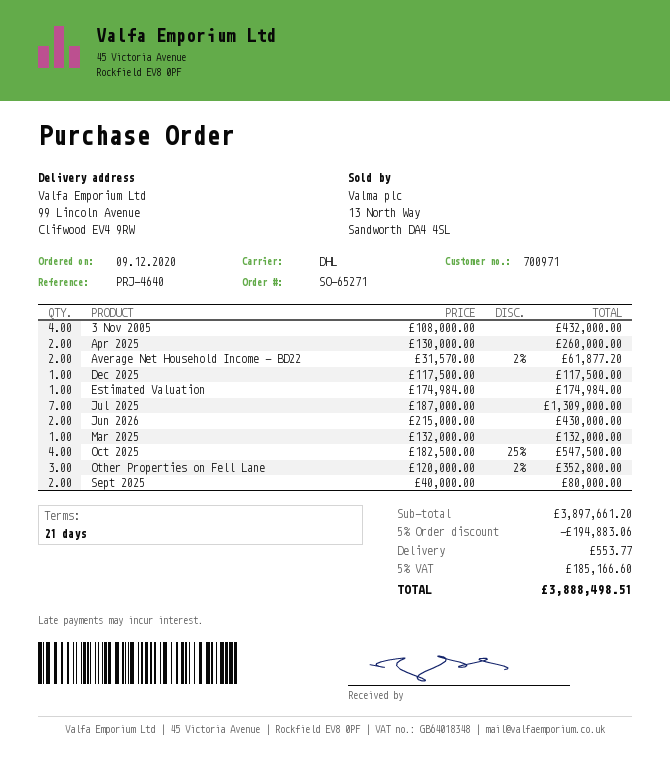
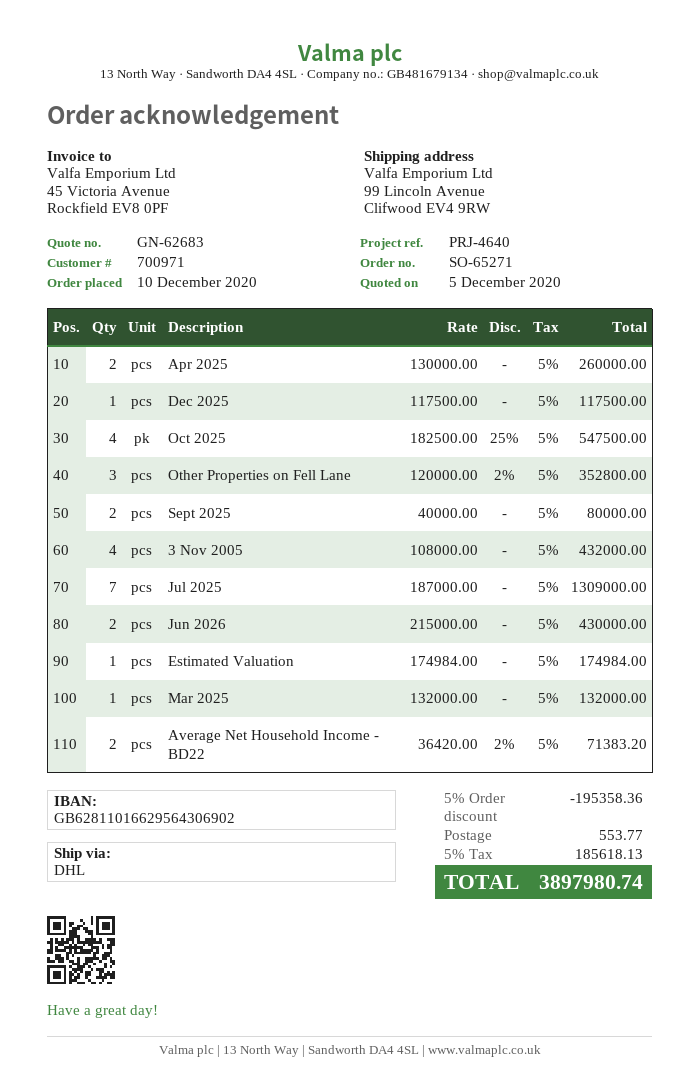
order date: 2020-12-09 -> 2020-12-10
Average Net Household Income - BD22: 2 x 31570.00 - 2% = 61877.20 -> 2 x 36420.00 - 2% = 71383.20
discount: 5% = 194883.06 -> 5% = 195358.36
tax: 5% = 185166.60 -> 5% = 185618.13
total: 3888498.51 -> 3897980.74

